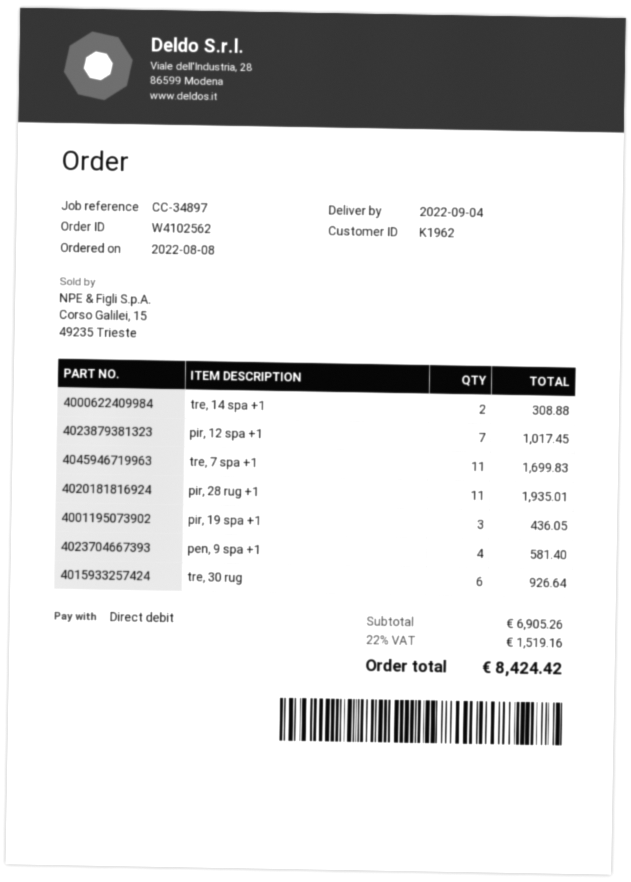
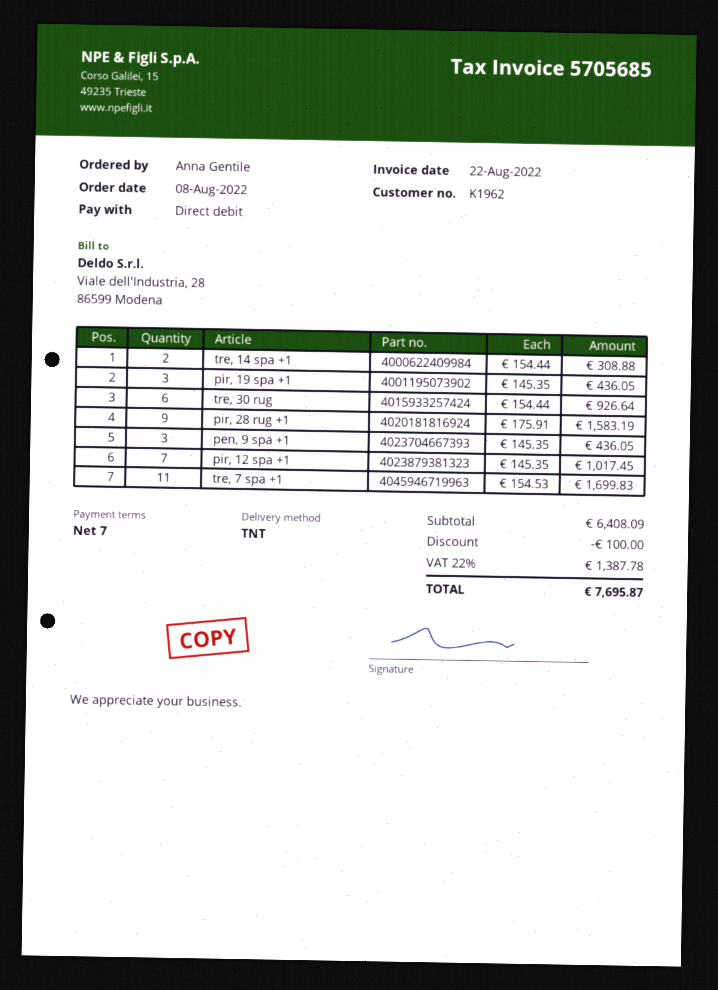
pir, 28 rug +1: 11 for 1935.01 -> 9 for 1583.19
pen, 9 spa +1: 4 for 581.40 -> 3 for 436.05
subtotal: 6905.26 -> 6408.09
discount: none -> 100.00
tax: 22% = 1519.16 -> 22% = 1387.78
total: 8424.42 -> 7695.87

